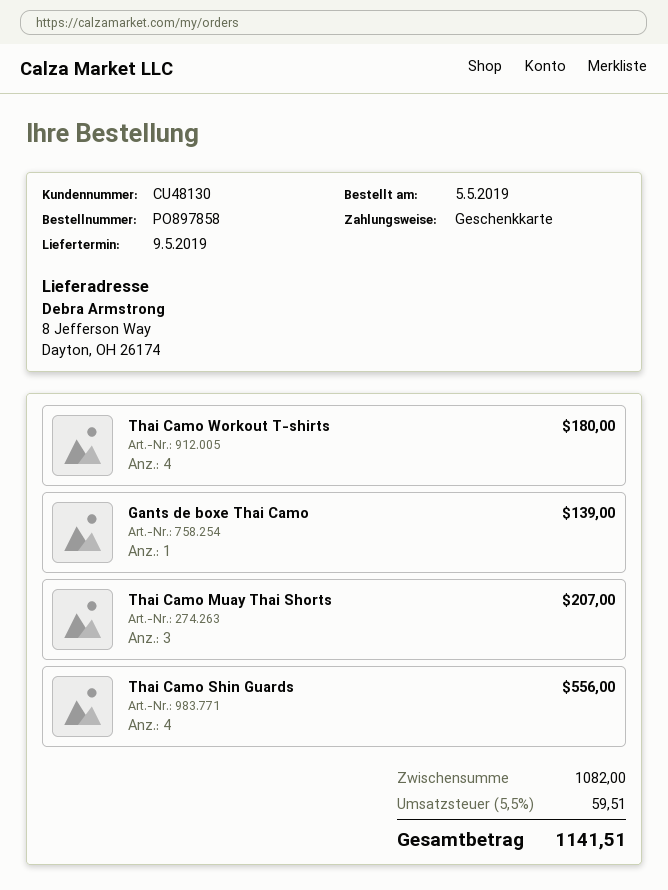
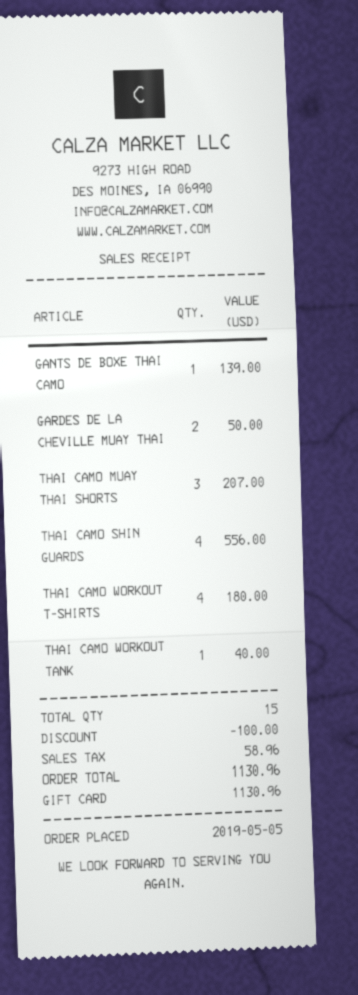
GARDES DE LA CHEVILLE MUAY THAI: none -> 2 for 50.00
THAI CAMO WORKOUT TANK: none -> 1 for 40.00
discount: none -> 100.00
tax: 59.51 -> 58.96
total: 1141.51 -> 1130.96

